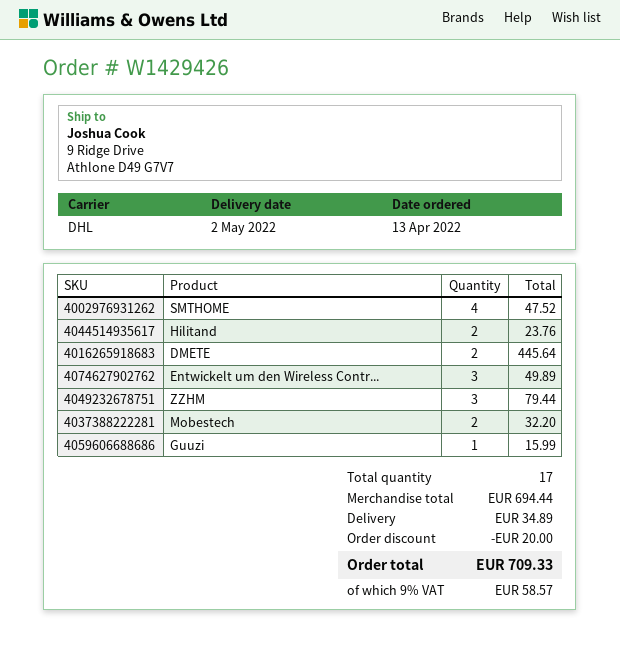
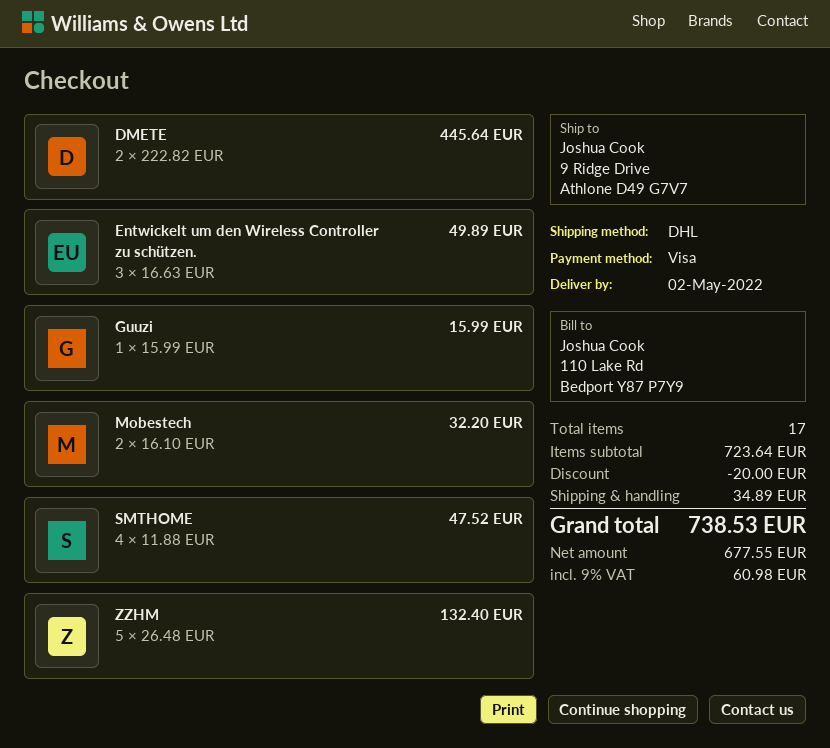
Hilitand: 2 for 23.76 -> none
ZZHM: 3 for 79.44 -> 5 for 132.40
subtotal: 694.44 -> 723.64
tax: 9% = 58.57 -> 9% = 60.98
total: 709.33 -> 738.53

